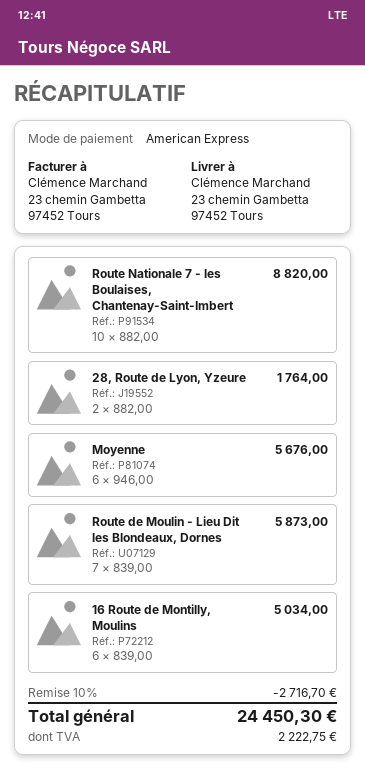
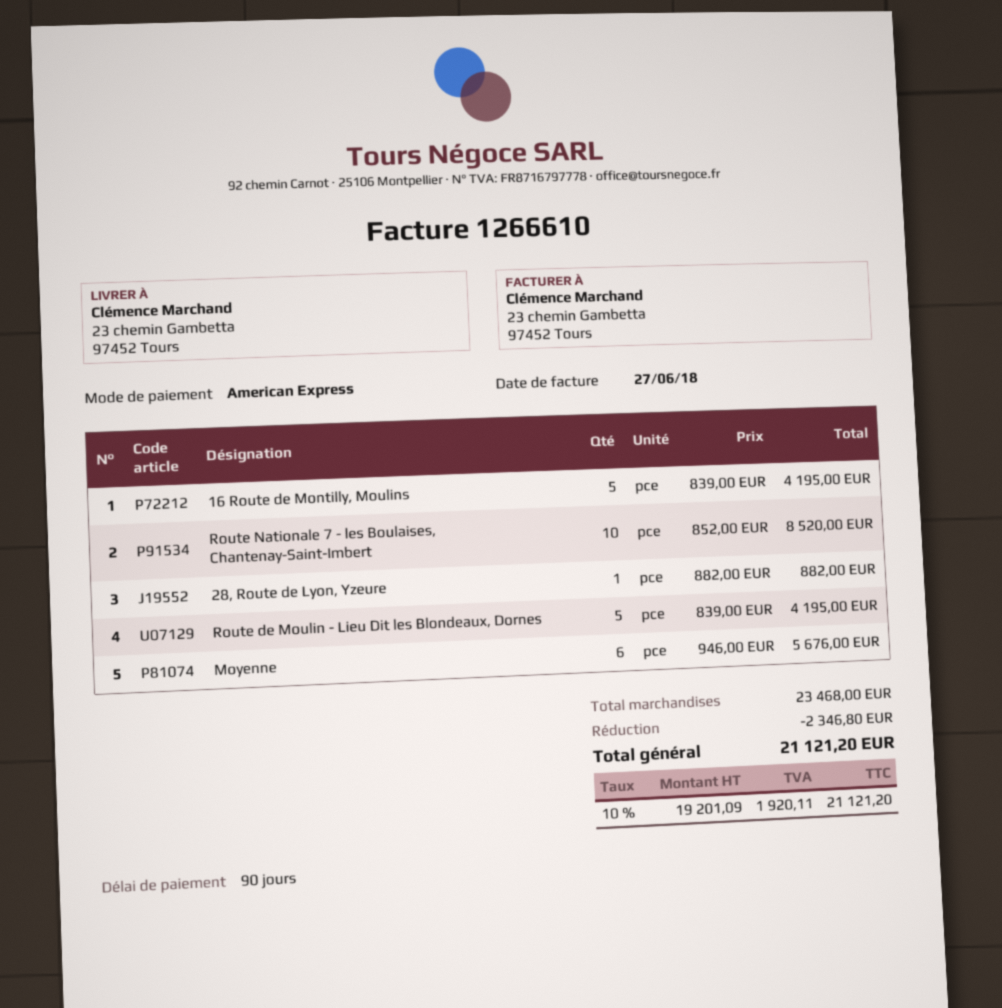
Route Nationale 7 - les Boulaises, Chantenay-Saint-Imbert: 10 x 882.00 = 8820.00 -> 10 x 852.00 = 8520.00
28, Route de Lyon, Yzeure: 2 x 882.00 = 1764.00 -> 1 x 882.00 = 882.00
Route de Moulin - Lieu Dit les Blondeaux, Dornes: 7 x 839.00 = 5873.00 -> 5 x 839.00 = 4195.00
16 Route de Montilly, Moulins: 6 x 839.00 = 5034.00 -> 5 x 839.00 = 4195.00
discount: 2716.70 -> 2346.80
tax: 2222.75 -> 1920.11
total: 24450.30 -> 21121.20

